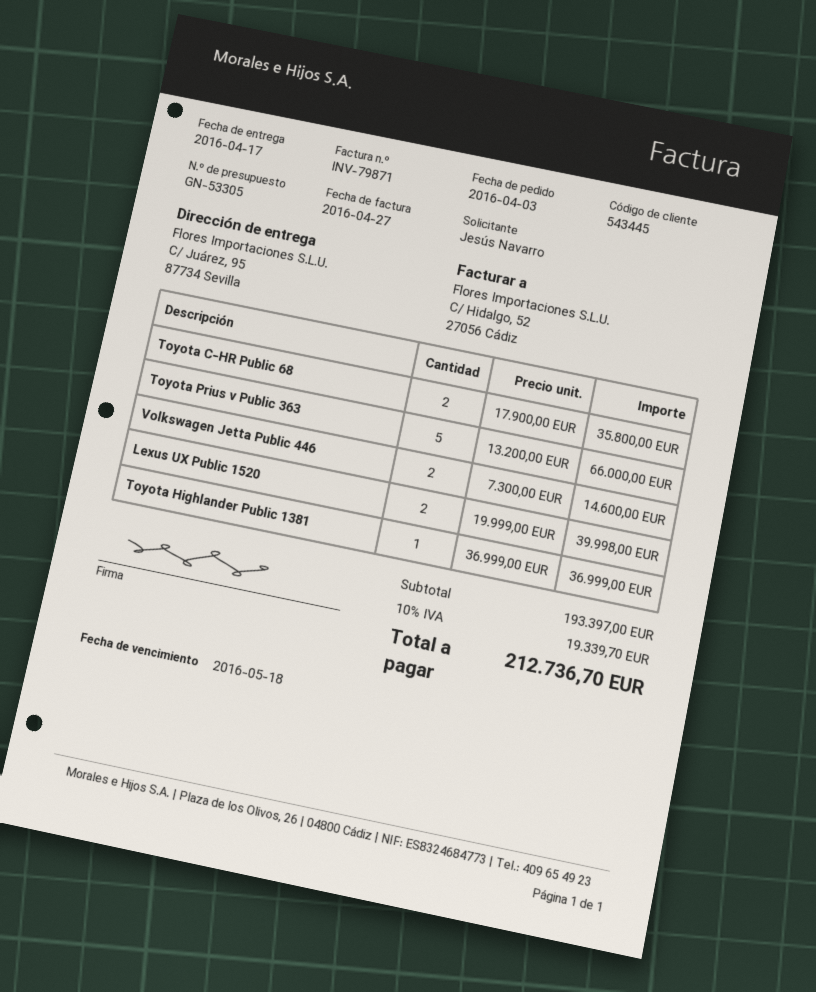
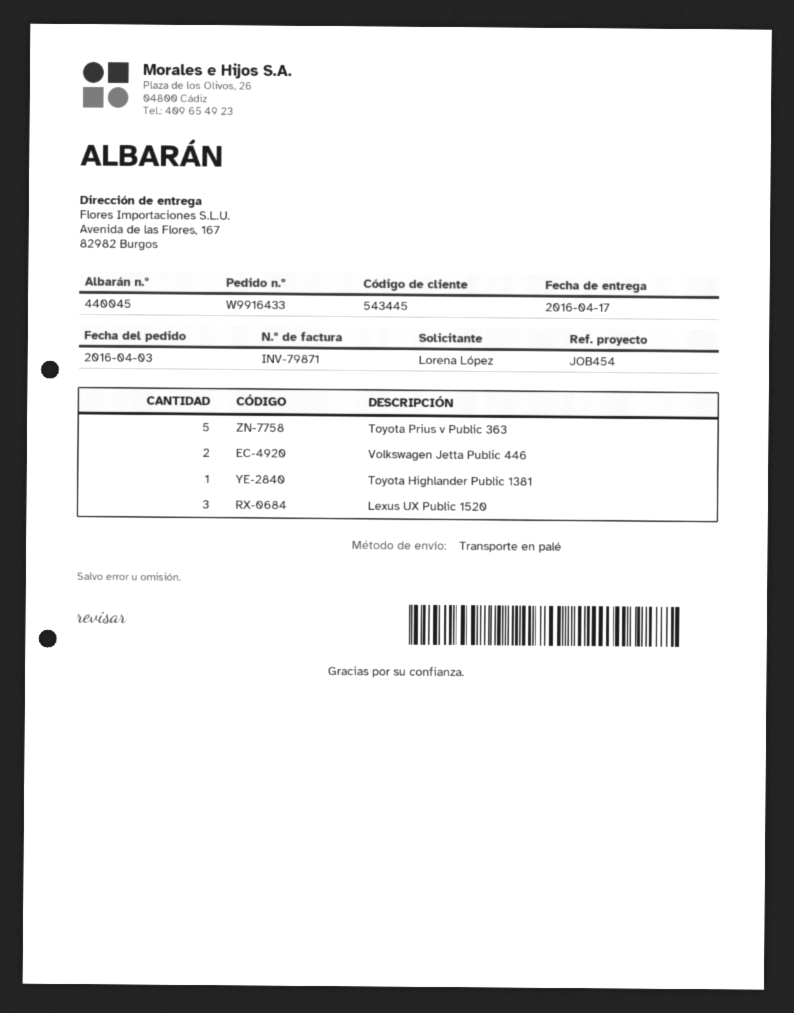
ordered by: Jesús Navarro -> Lorena López
ship to: C/ Juárez, 95, 87734 Sevilla -> Avenida de las Flores, 167, 82982 Burgos
Toyota C-HR Public 68: 2 -> none
Lexus UX Public 1520: 2 -> 3

